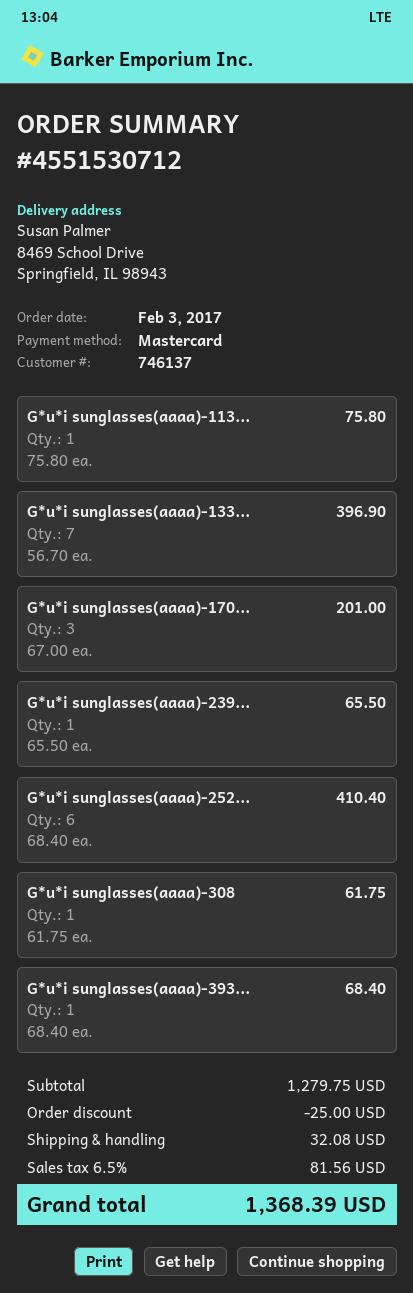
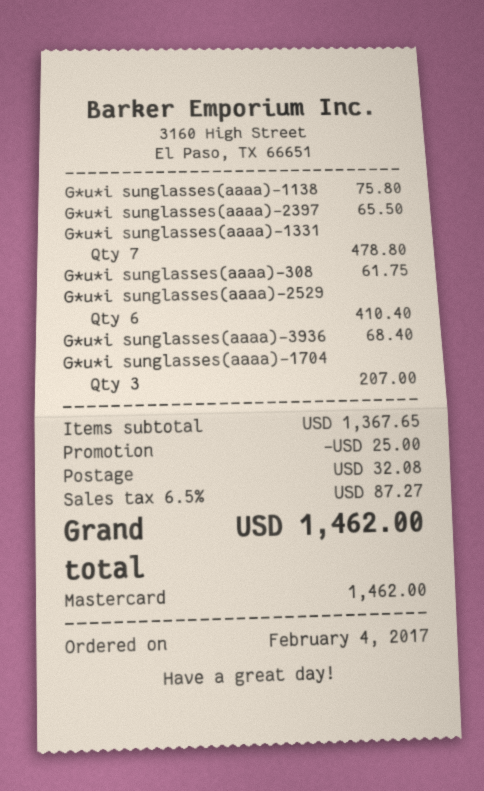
order date: 2017-02-03 -> 2017-02-04
G*u*i sunglasses(aaaa)-133...: 7 for 396.90 -> 7 for 478.80
G*u*i sunglasses(aaaa)-170...: 3 for 201.00 -> 3 for 207.00
subtotal: 1279.75 -> 1367.65
tax: 6.5% = 81.56 -> 6.5% = 87.27
total: 1368.39 -> 1462.00

